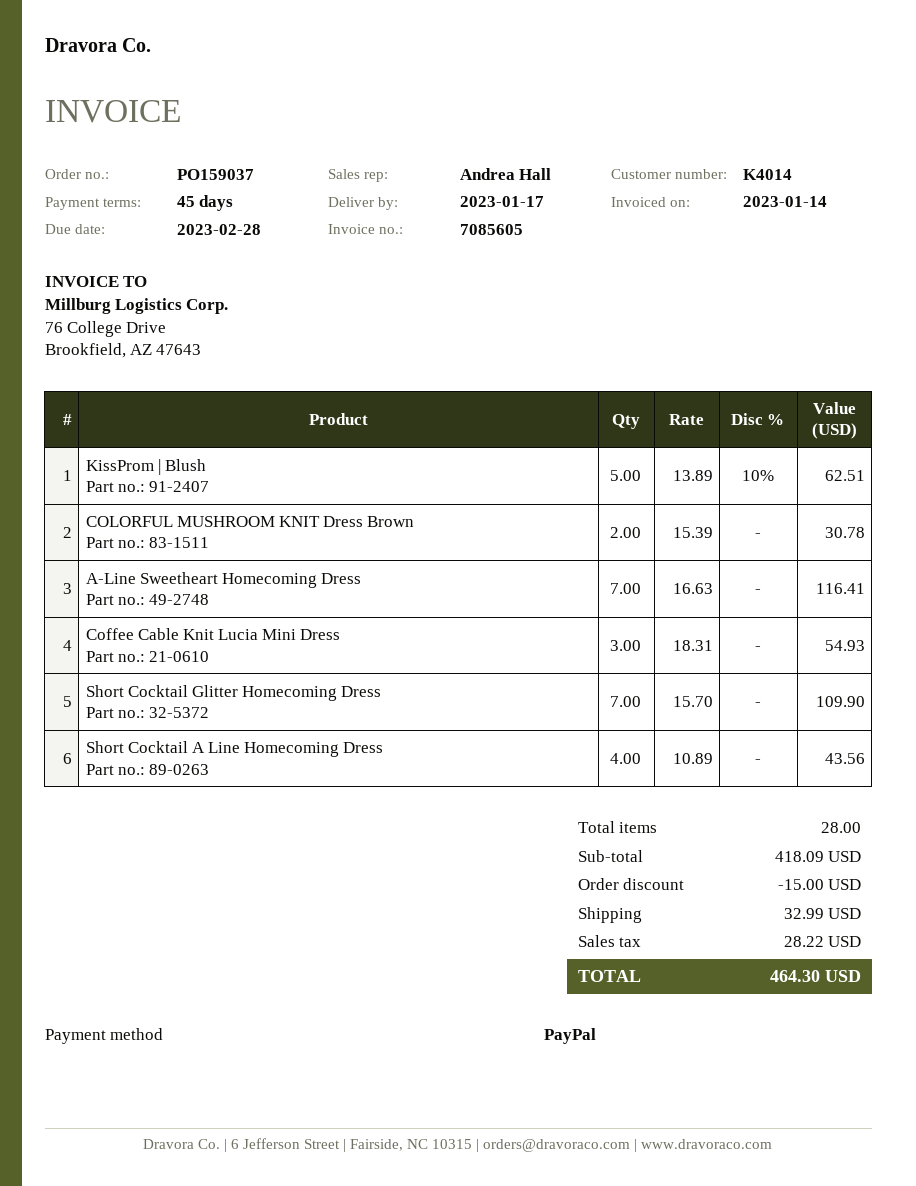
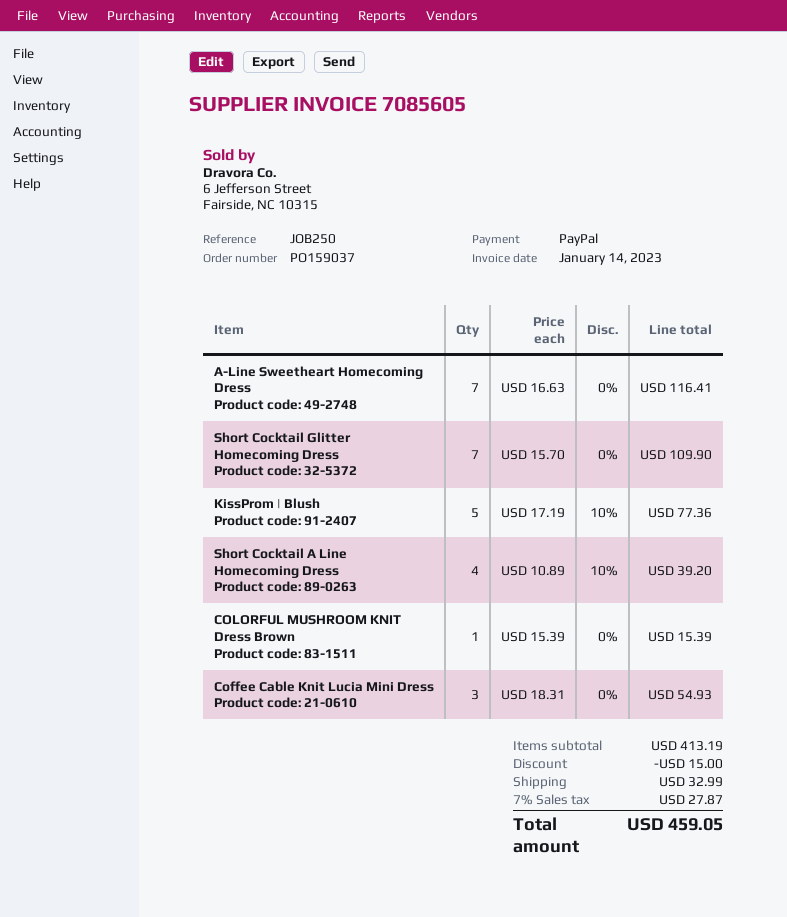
KissProm | Blush: 5 x 13.89 - 10% = 62.51 -> 5 x 17.19 - 10% = 77.36
COLORFUL MUSHROOM KNIT Dress Brown: 2 x 15.39 = 30.78 -> 1 x 15.39 = 15.39
Short Cocktail A Line Homecoming Dress: 4 x 10.89 = 43.56 -> 4 x 10.89 - 10% = 39.20
subtotal: 418.09 -> 413.19
tax: 28.22 -> 27.87
total: 464.30 -> 459.05

